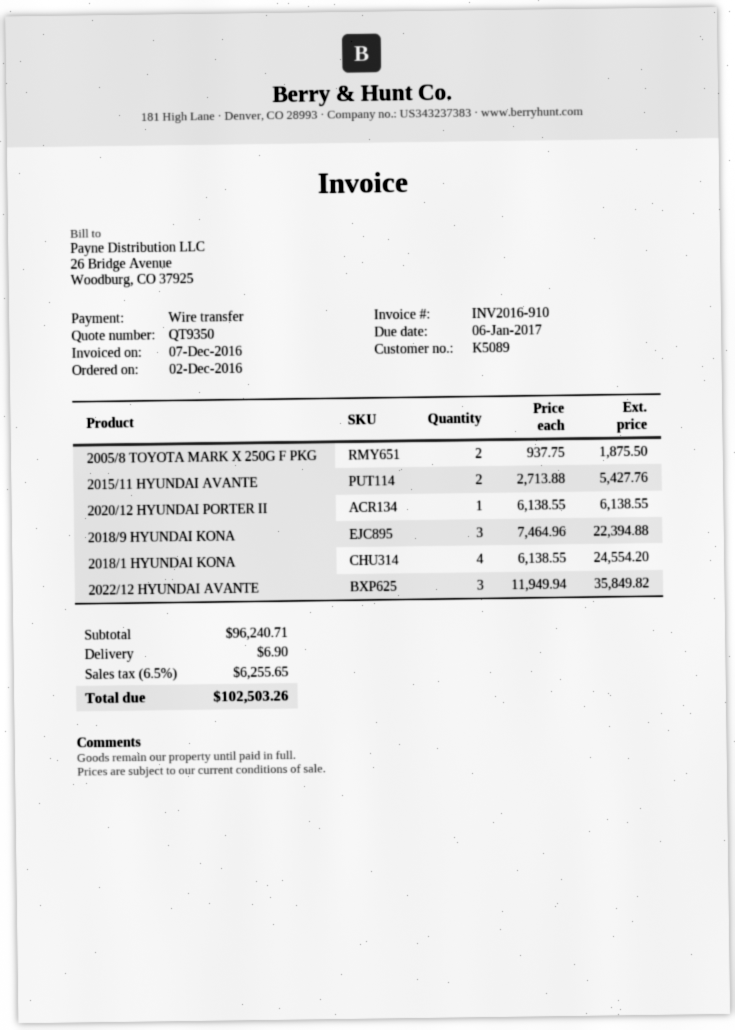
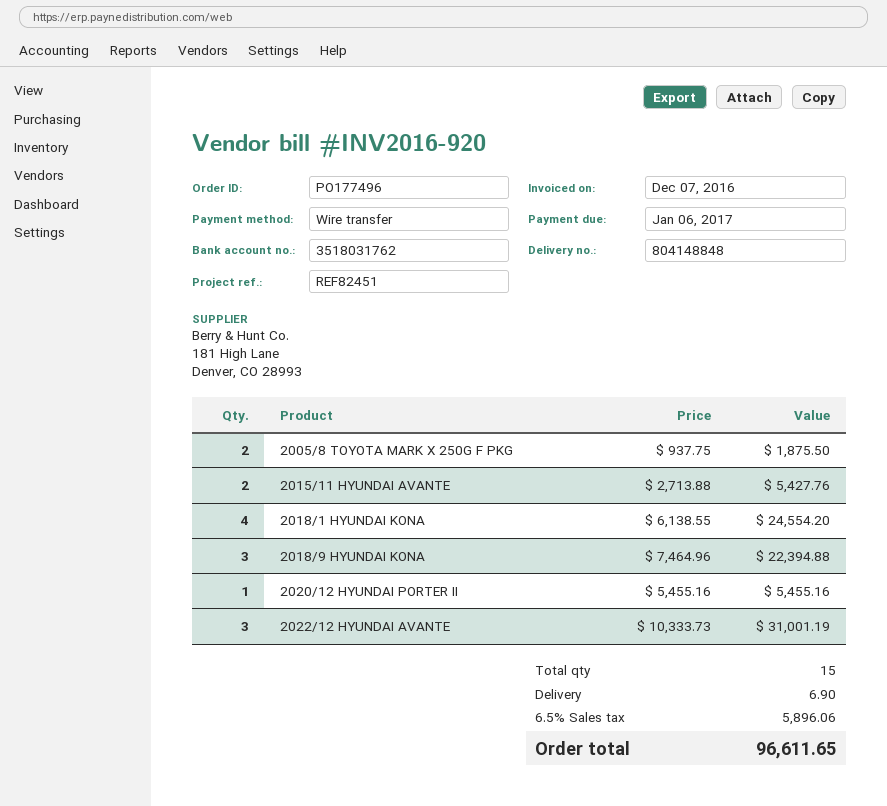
invoice number: INV2016-910 -> INV2016-920
2020/12 HYUNDAI PORTER II: 1 x 6138.55 = 6138.55 -> 1 x 5455.16 = 5455.16
2022/12 HYUNDAI AVANTE: 3 x 11949.94 = 35849.82 -> 3 x 10333.73 = 31001.19
tax: 6.5% = 6255.65 -> 6.5% = 5896.06
total: 102503.26 -> 96611.65

